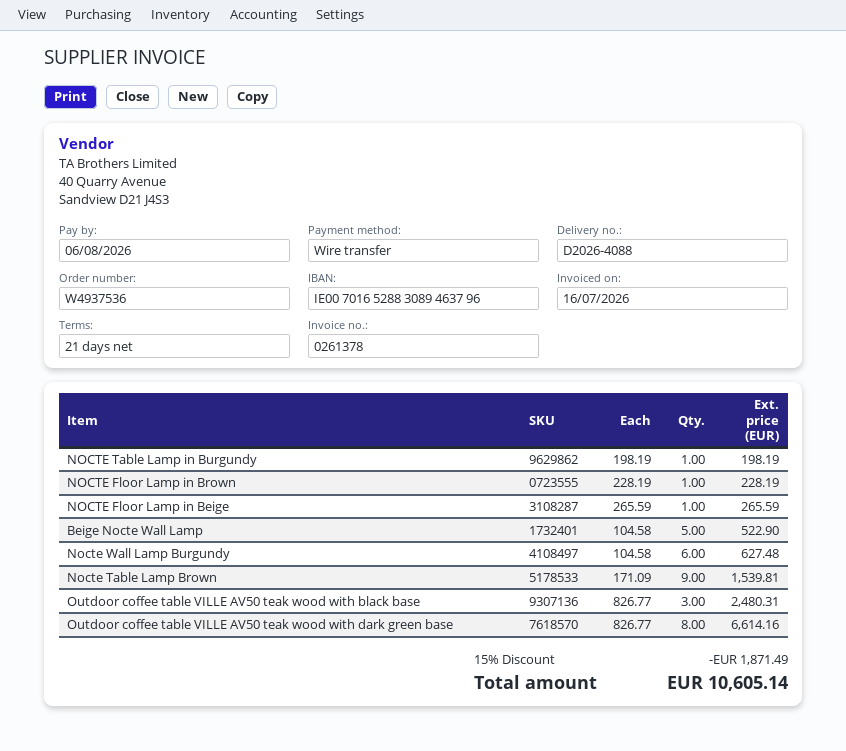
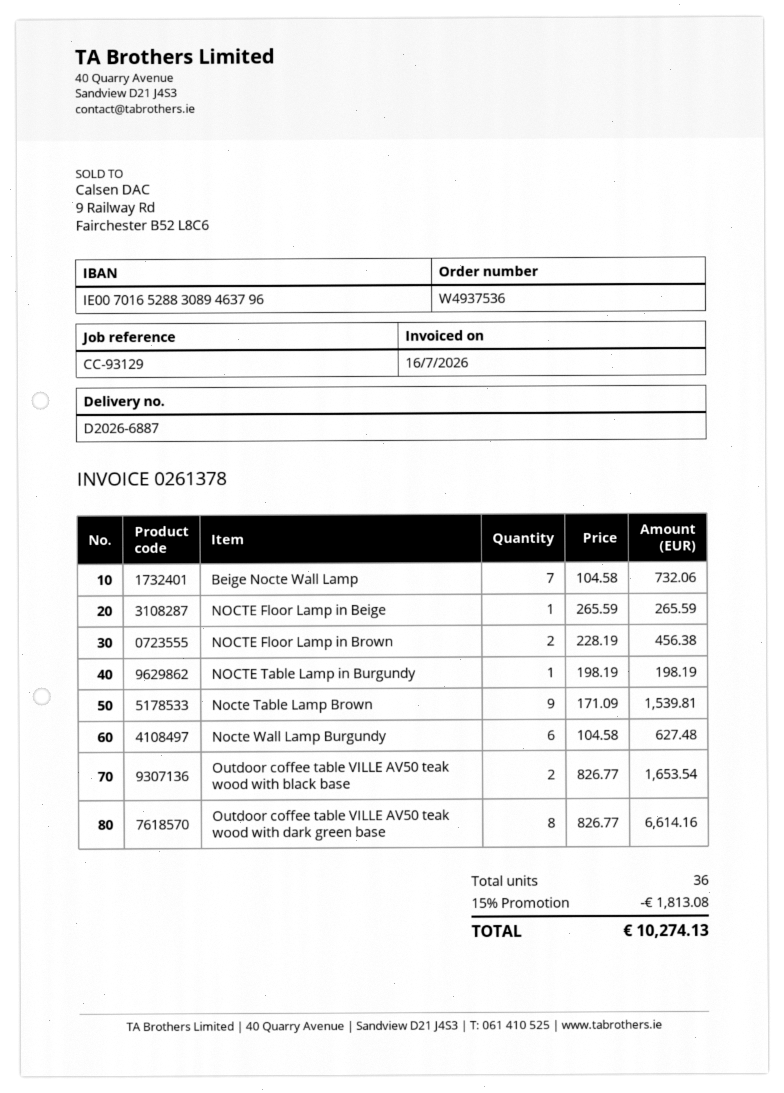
delivery note number: D2026-4088 -> D2026-6887
NOCTE Floor Lamp in Brown: 1 x 228.19 = 228.19 -> 2 x 228.19 = 456.38
Beige Nocte Wall Lamp: 5 x 104.58 = 522.90 -> 7 x 104.58 = 732.06
Outdoor coffee table VILLE AV50 teak wood with black base: 3 x 826.77 = 2480.31 -> 2 x 826.77 = 1653.54
discount: 15% = 1871.49 -> 15% = 1813.08
total: 10605.14 -> 10274.13

